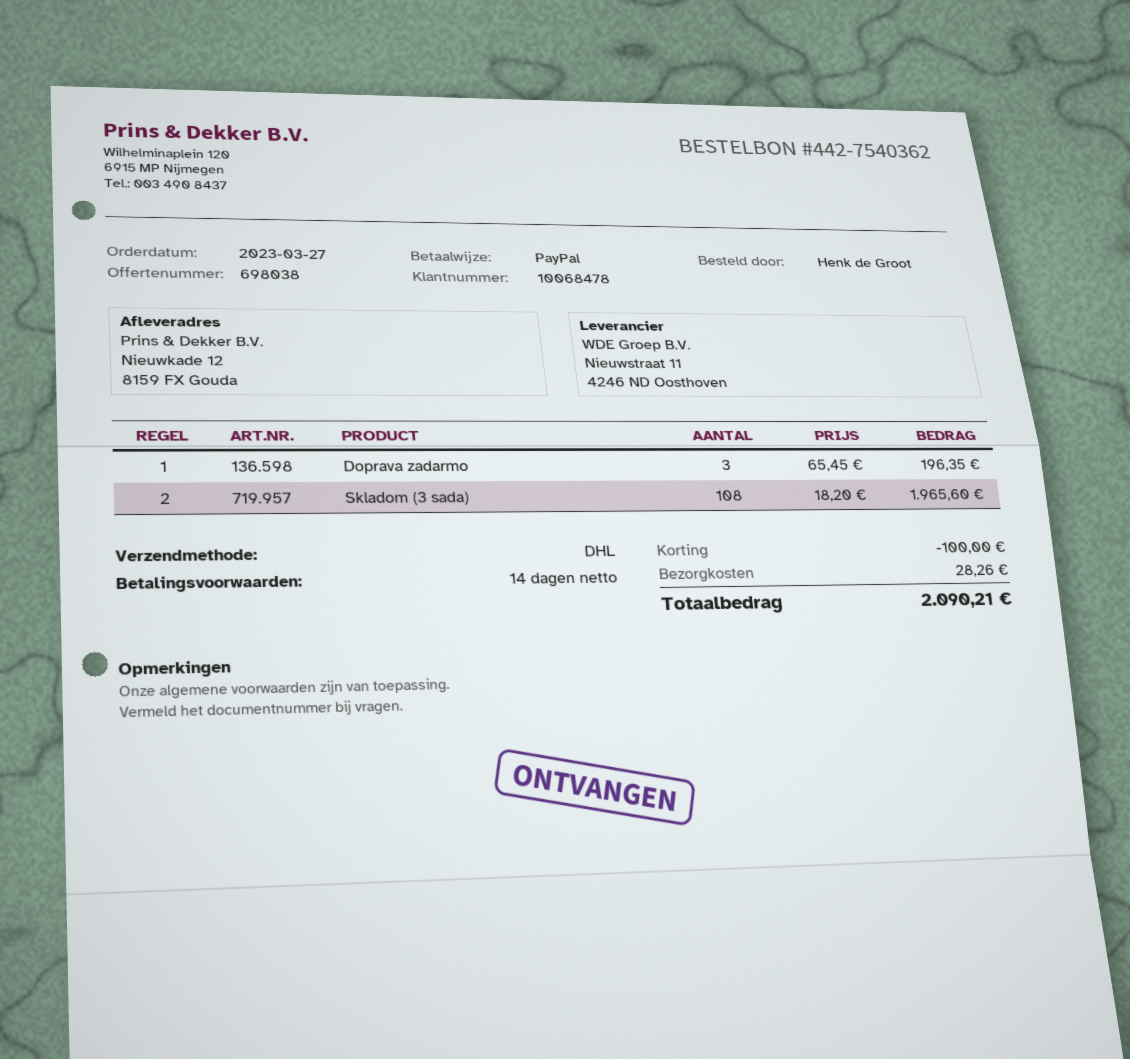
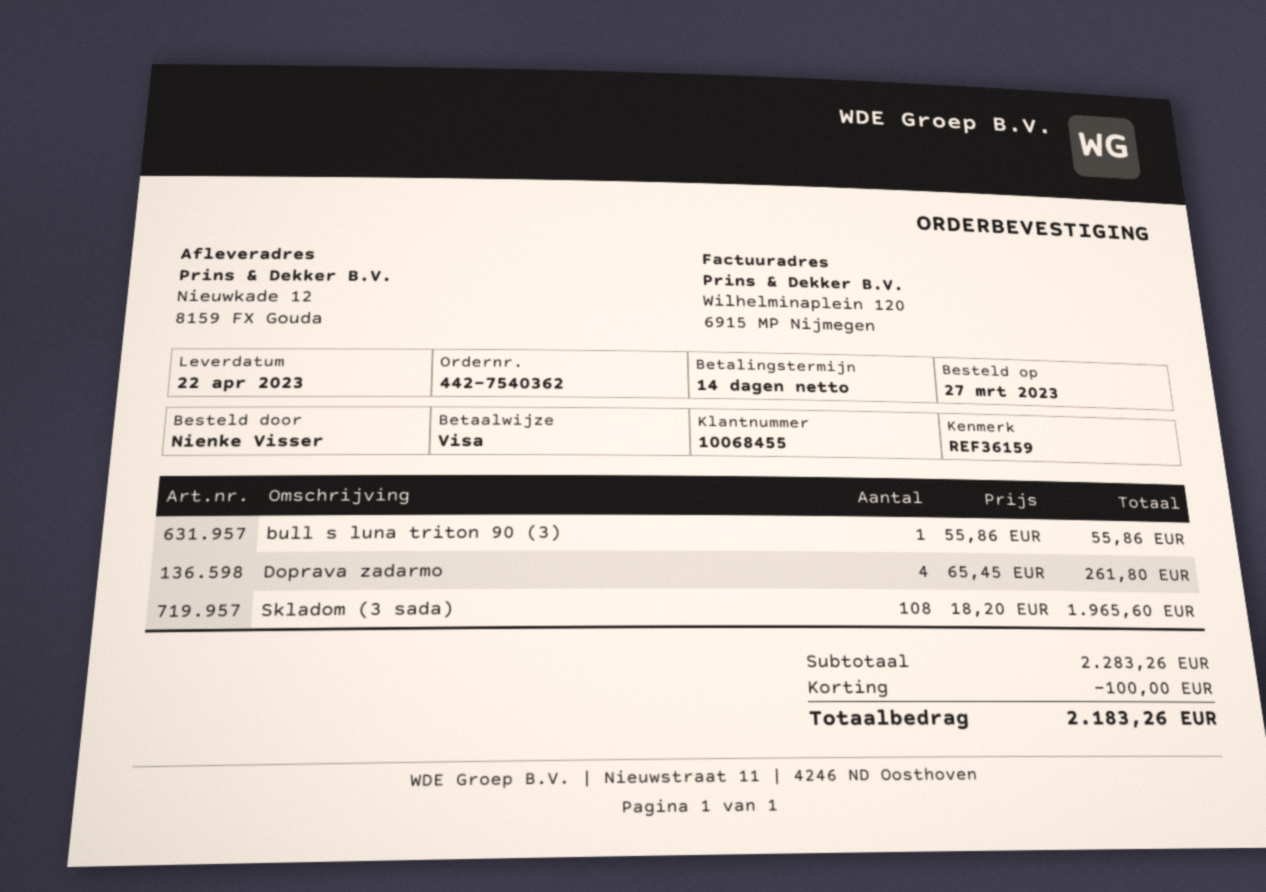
customer number: 10068478 -> 10068455
ordered by: Henk de Groot -> Nienke Visser
payment method: PayPal -> Visa
Doprava zadarmo: 3 x 65.45 = 196.35 -> 4 x 65.45 = 261.80
bull s luna triton 90 (3): none -> 1 x 55.86 = 55.86
shipping: 28.26 -> none
total: 2090.21 -> 2183.26

